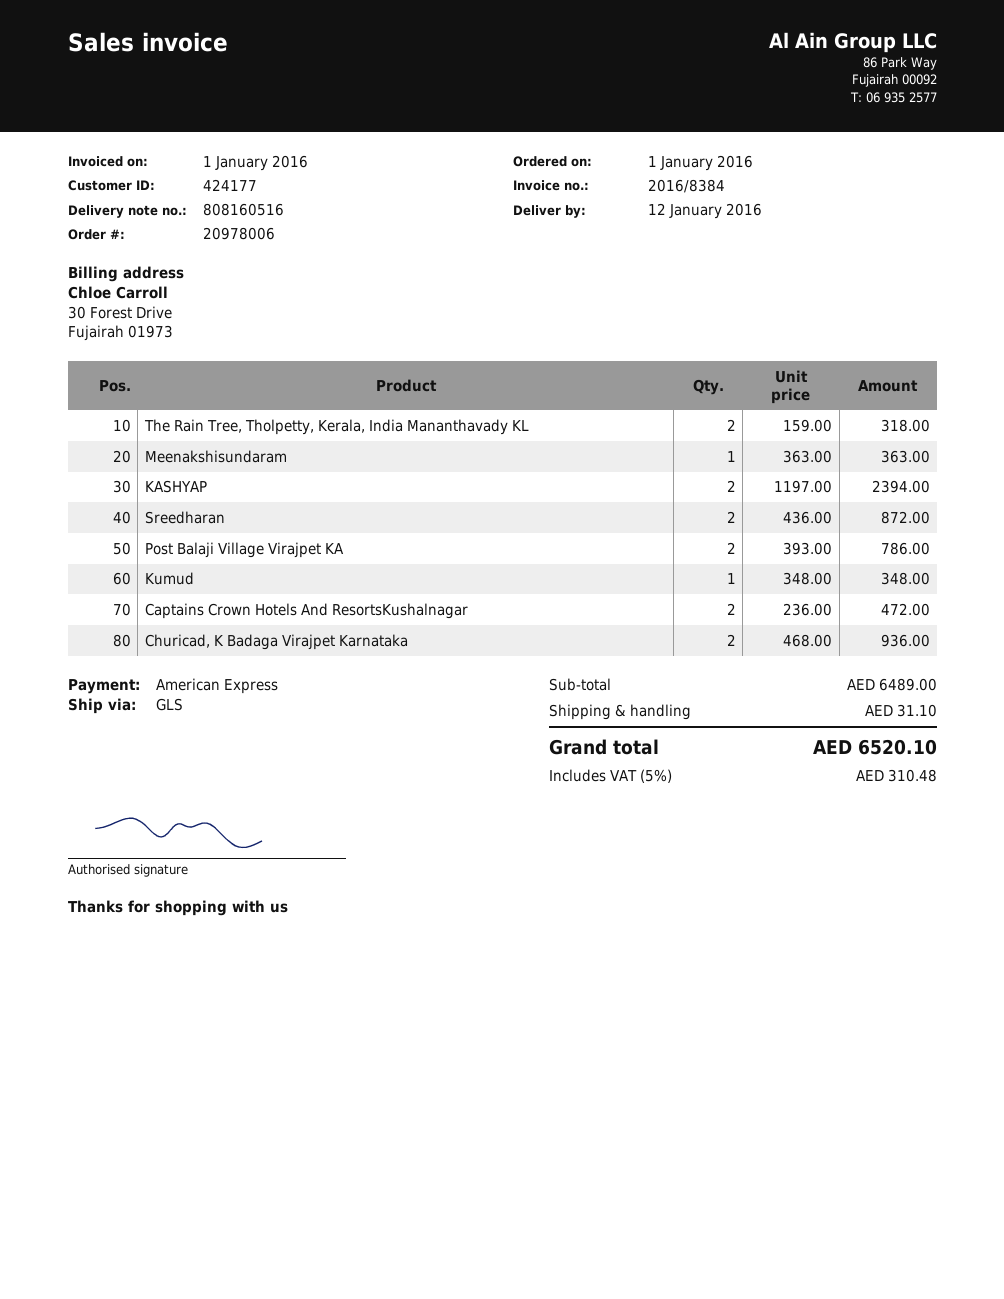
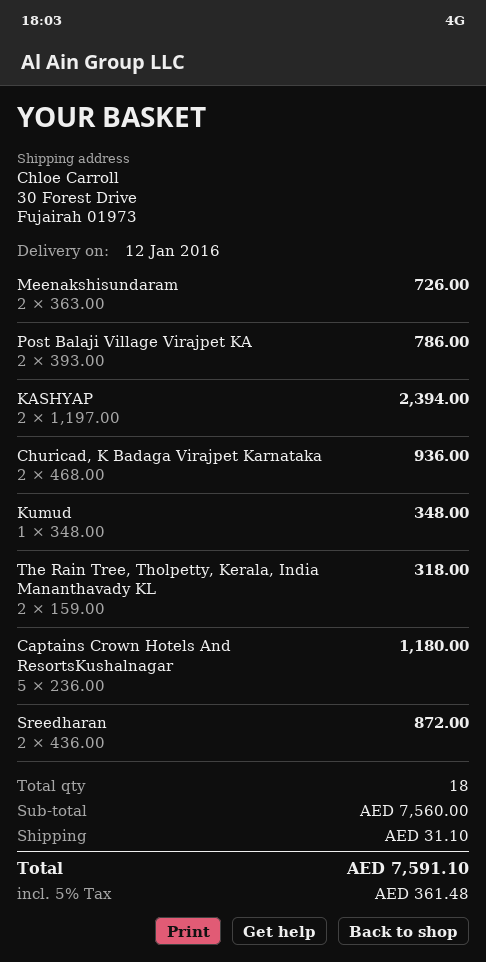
Meenakshisundaram: 1 x 363.00 = 363.00 -> 2 x 363.00 = 726.00
Captains Crown Hotels And ResortsKushalnagar: 2 x 236.00 = 472.00 -> 5 x 236.00 = 1180.00
subtotal: 6489.00 -> 7560.00
tax: 5% = 310.48 -> 5% = 361.48
total: 6520.10 -> 7591.10

